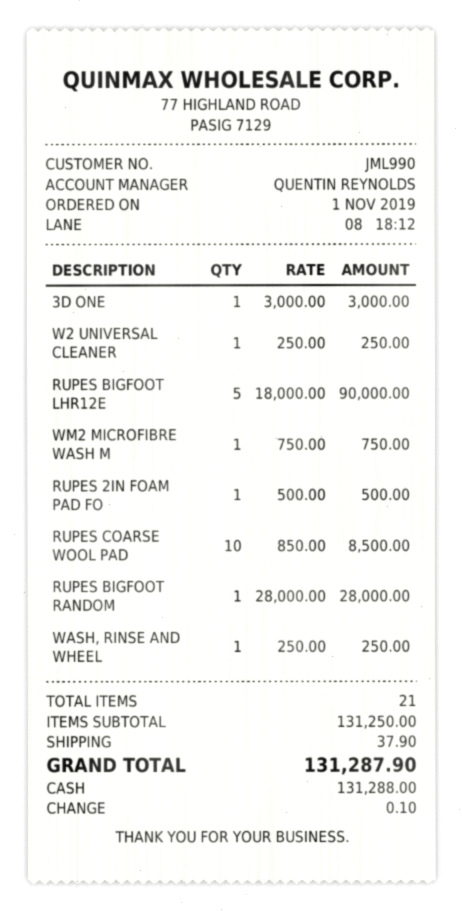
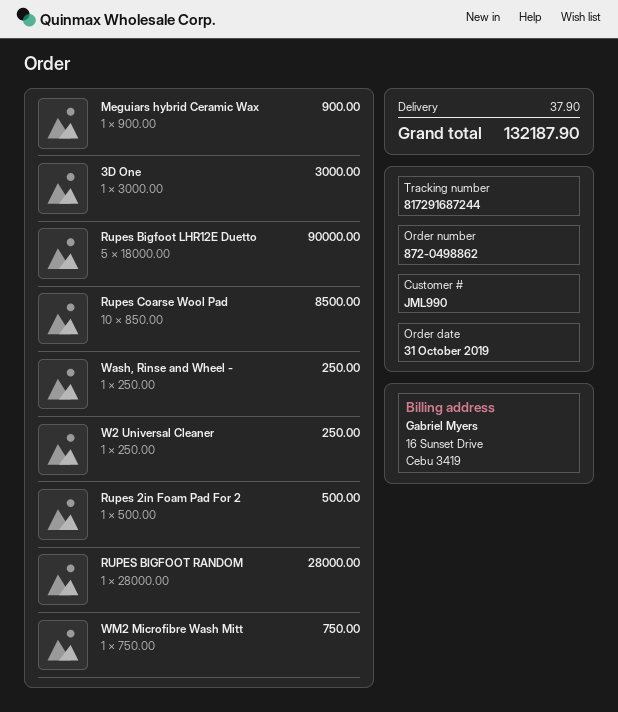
order date: 2019-11-01 -> 2019-10-31
Meguiars hybrid Ceramic Wax: none -> 1 x 900.00 = 900.00
total: 131287.90 -> 132187.90

